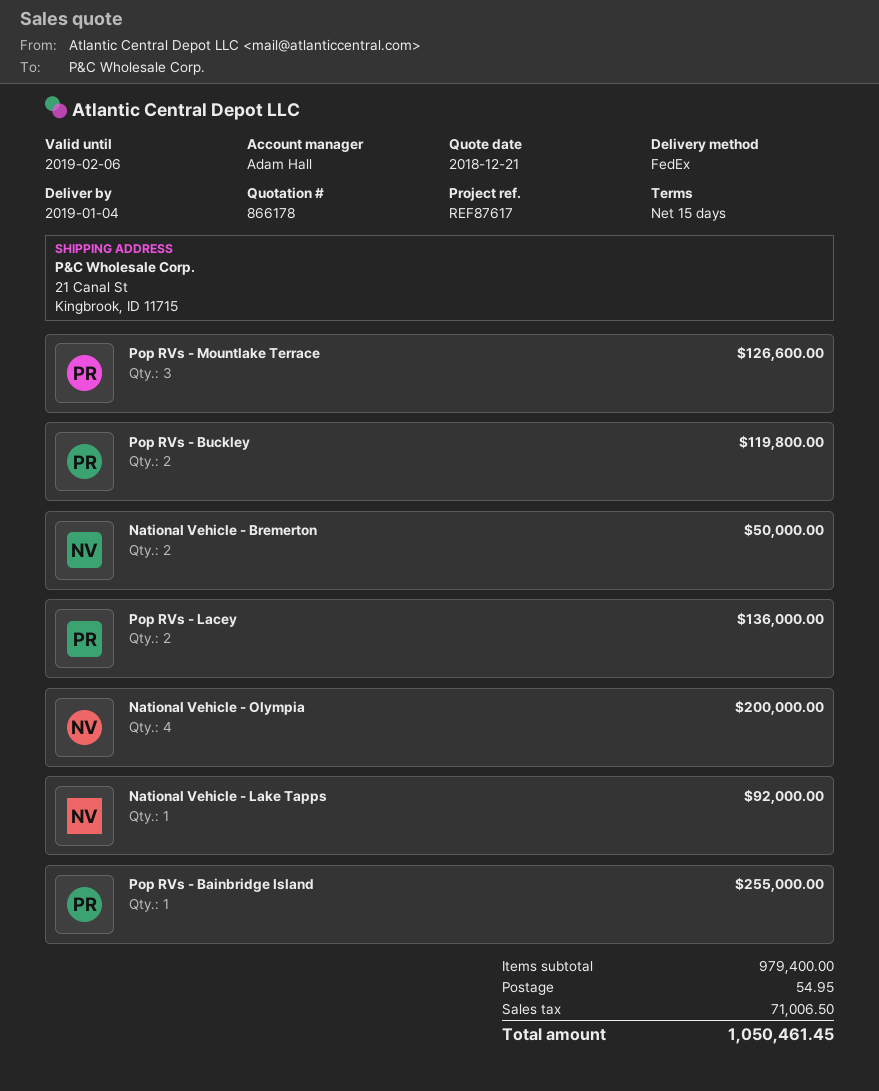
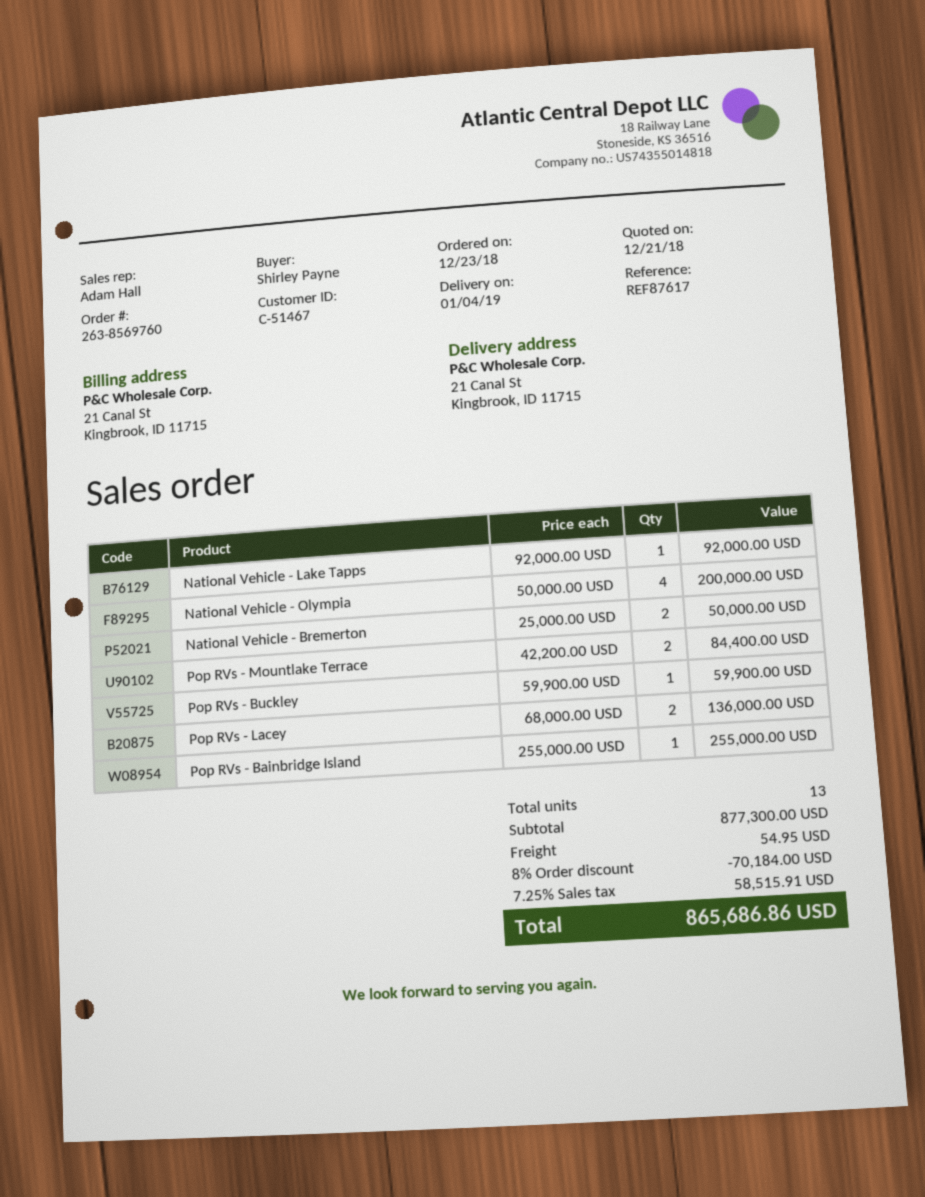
Pop RVs - Mountlake Terrace: 3 for 126600.00 -> 2 for 84400.00
Pop RVs - Buckley: 2 for 119800.00 -> 1 for 59900.00
subtotal: 979400.00 -> 877300.00
discount: none -> 8% = 70184.00
tax: 71006.50 -> 58515.91
total: 1050461.45 -> 865686.86

